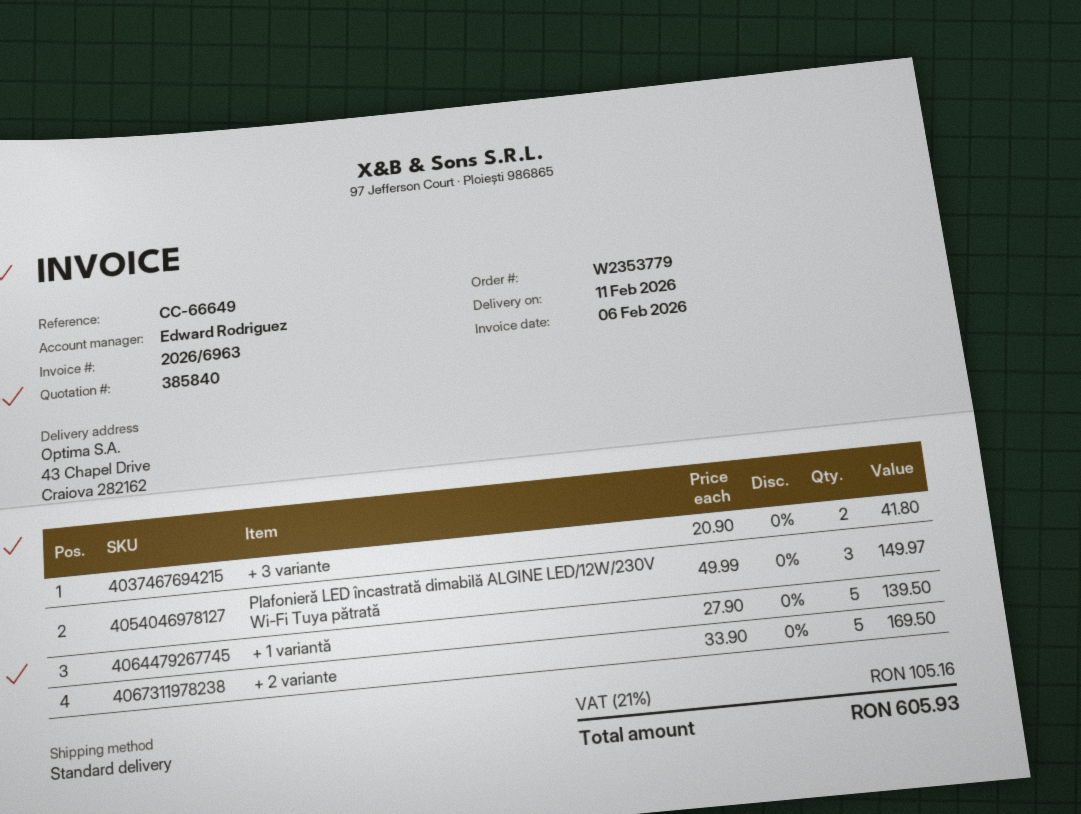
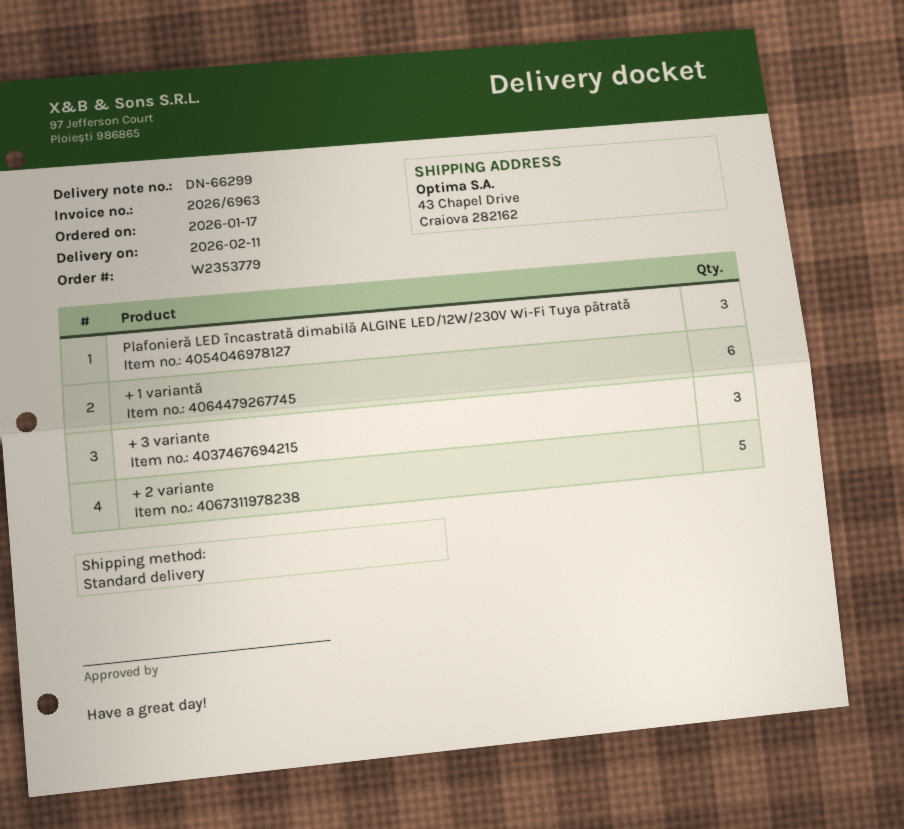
+ 3 variante: 2 -> 3
+ 1 variantă: 5 -> 6

